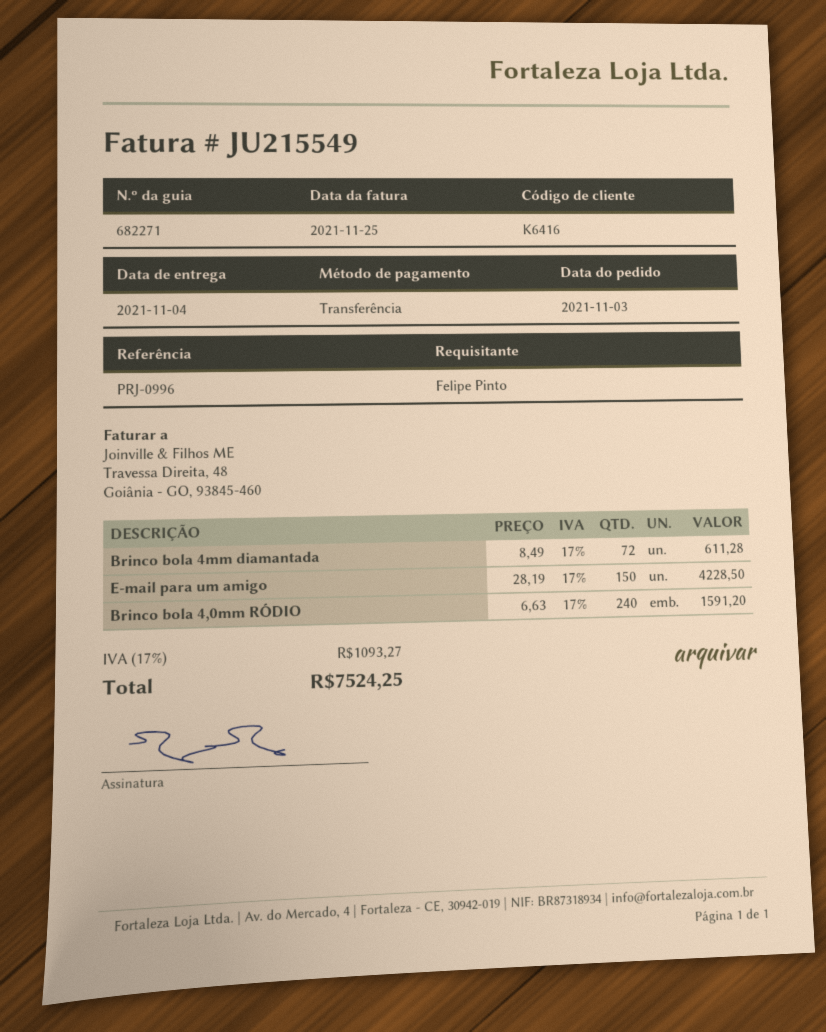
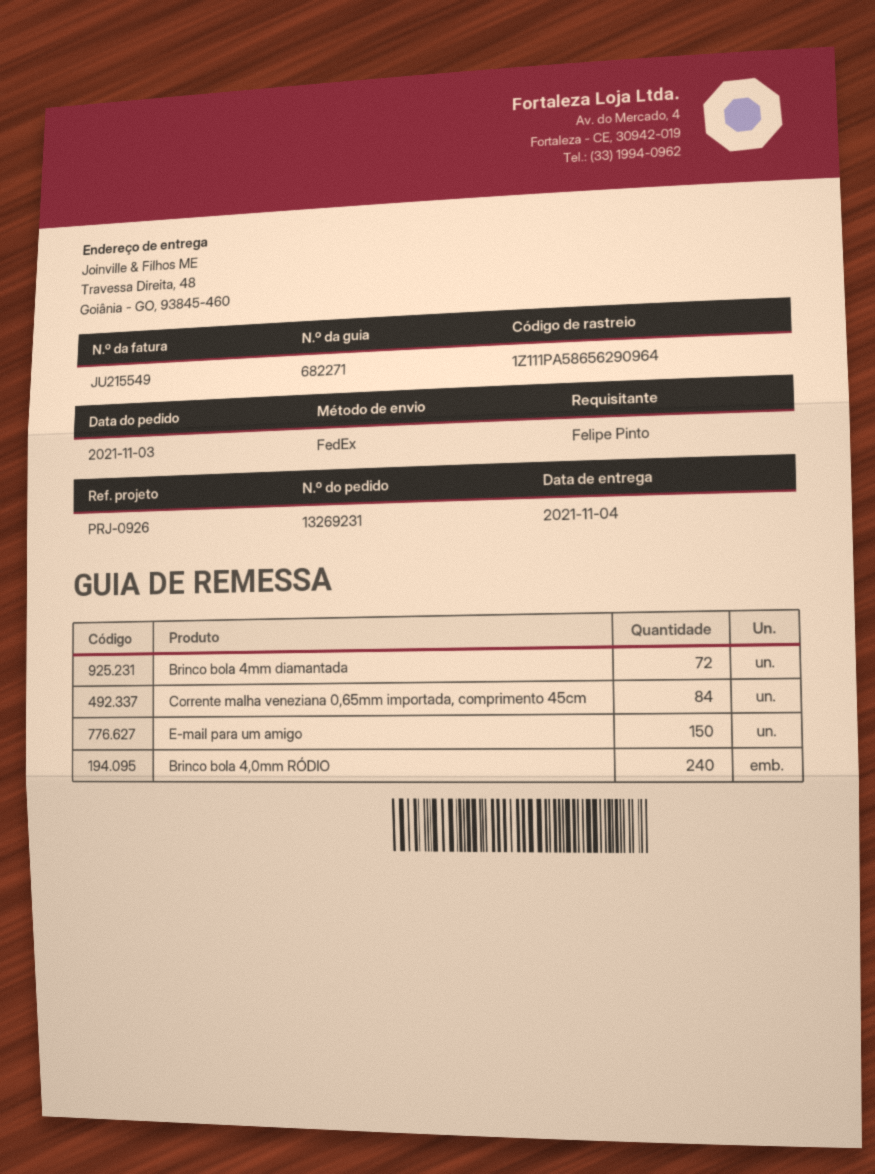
reference: PRJ-0996 -> PRJ-0926
Corrente malha veneziana 0,65mm importada, comprimento 45cm: none -> 84

